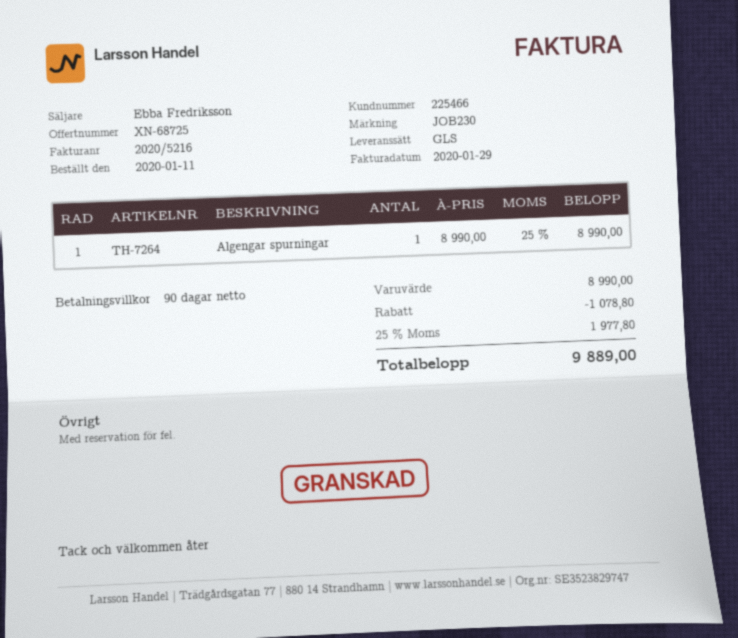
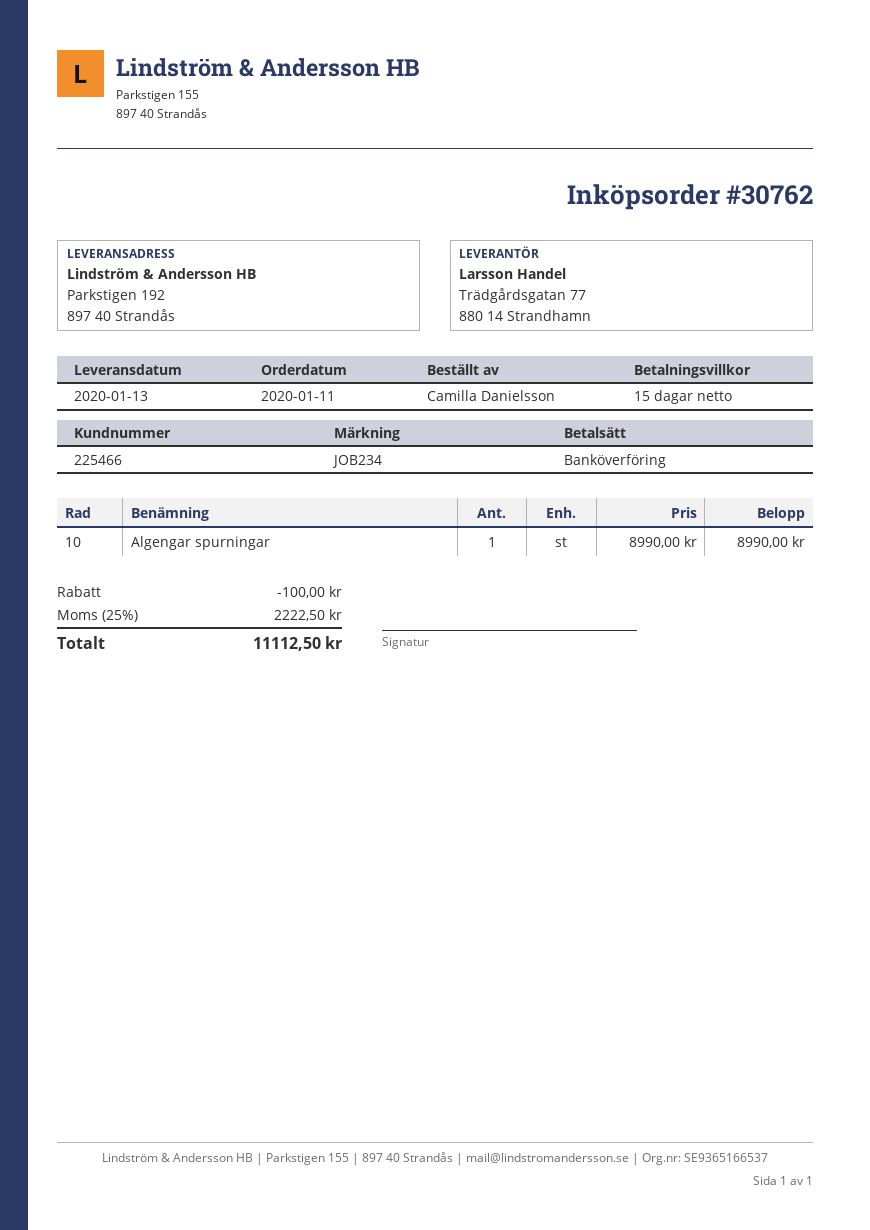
payment terms: 90 days -> 15 days
reference: JOB230 -> JOB234
discount: 1078.80 -> 100.00
tax: 25% = 1977.80 -> 25% = 2222.50
total: 9889.00 -> 11112.50

